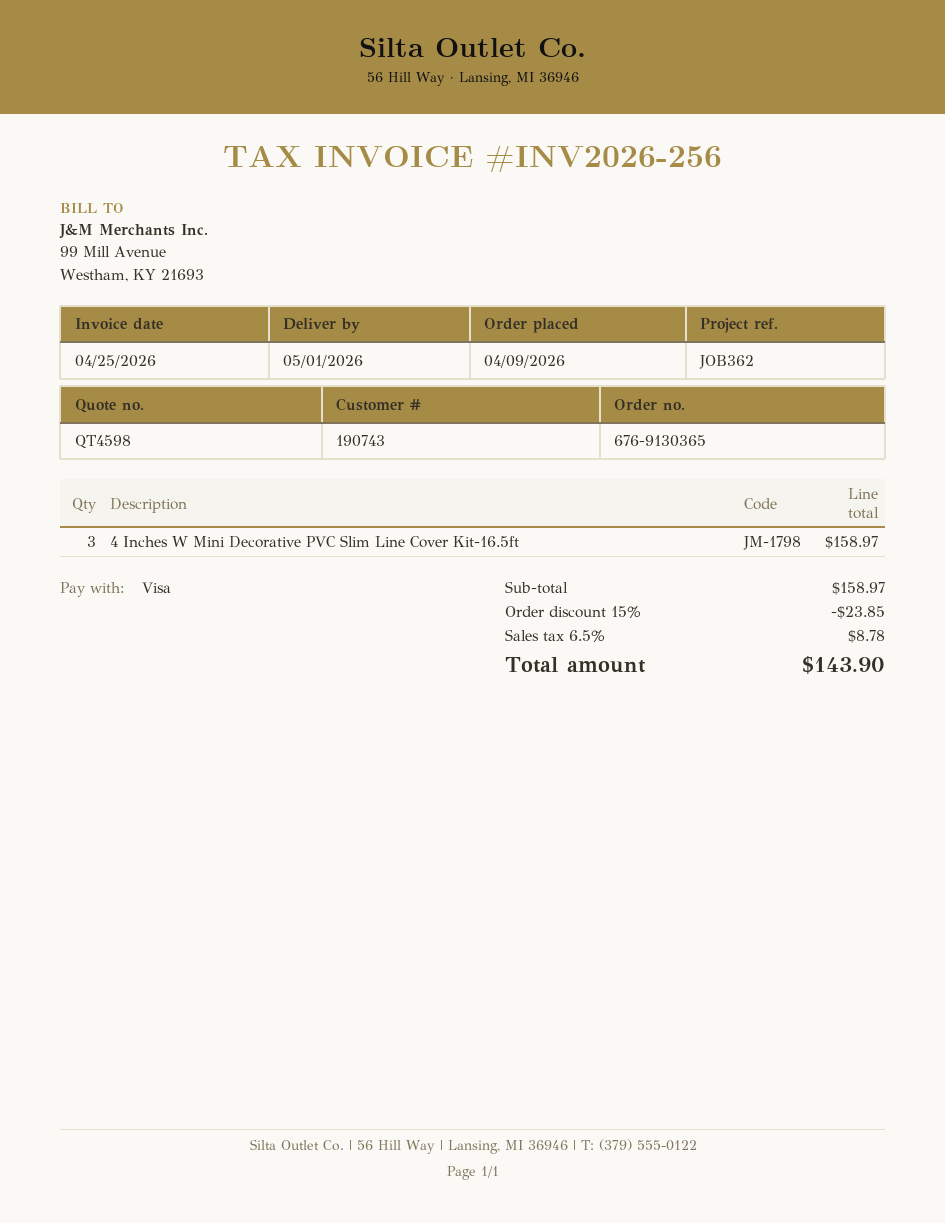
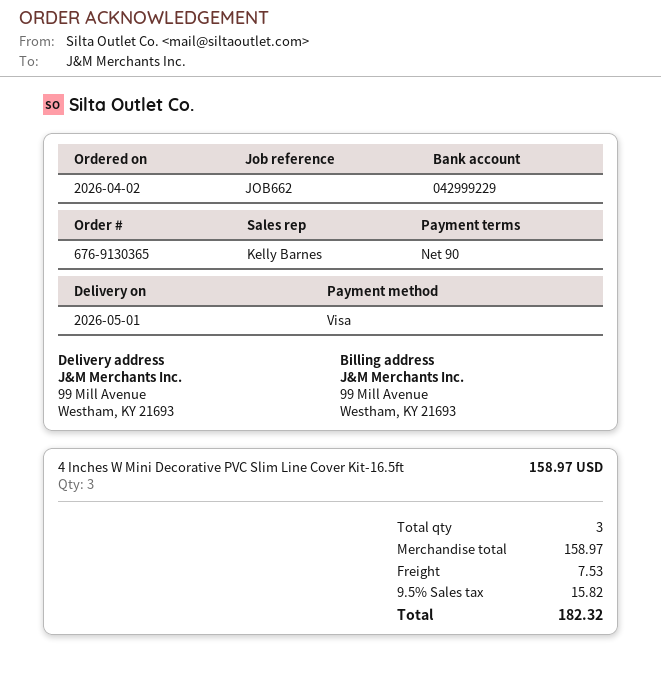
order date: 2026-04-09 -> 2026-04-02
reference: JOB362 -> JOB662
discount: 15% = 23.85 -> none
shipping: none -> 7.53
tax: 6.5% = 8.78 -> 9.5% = 15.82
total: 143.90 -> 182.32

